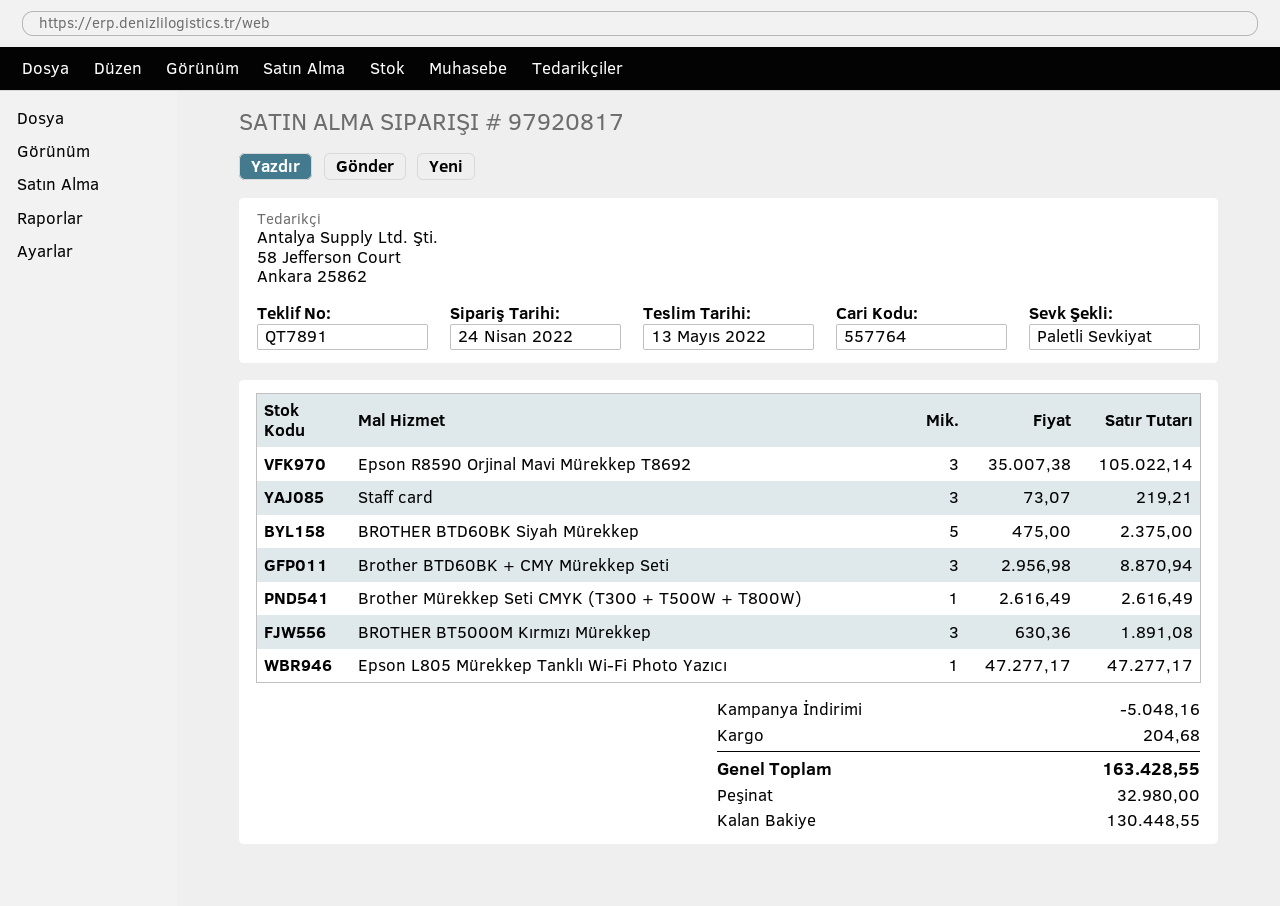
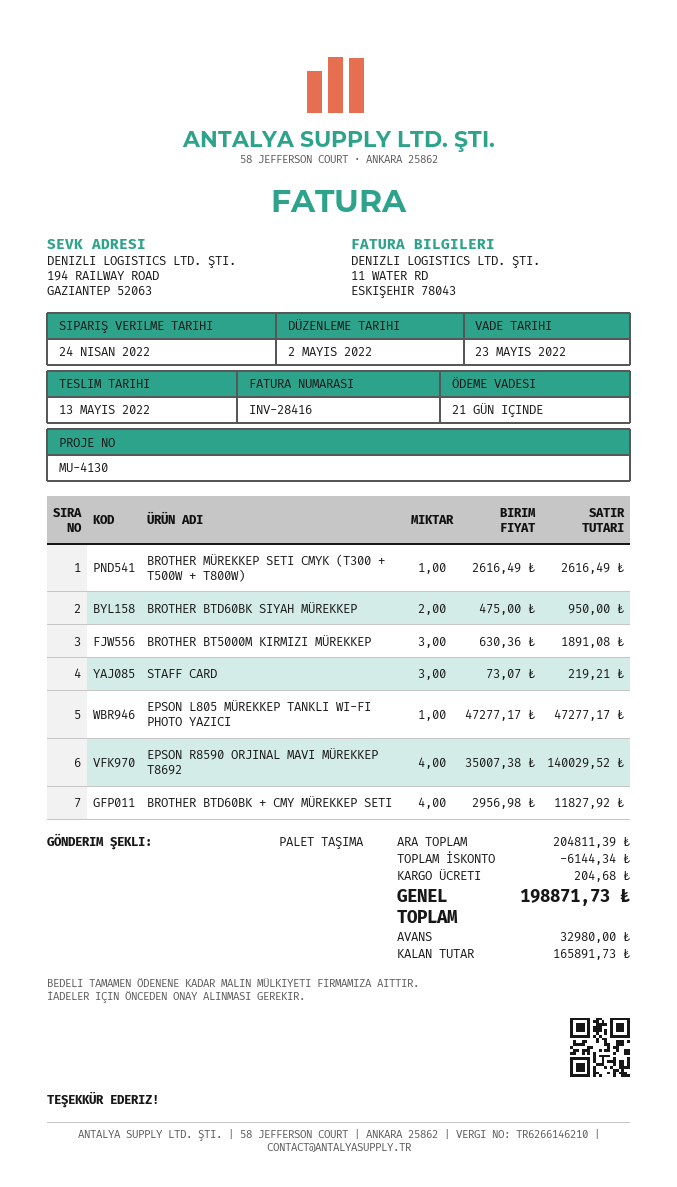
Epson R8590 Orjinal Mavi Mürekkep T8692: 3 x 35007.38 = 105022.14 -> 4 x 35007.38 = 140029.52
BROTHER BTD60BK Siyah Mürekkep: 5 x 475.00 = 2375.00 -> 2 x 475.00 = 950.00
Brother BTD60BK + CMY Mürekkep Seti: 3 x 2956.98 = 8870.94 -> 4 x 2956.98 = 11827.92
discount: 5048.16 -> 6144.34
total: 163428.55 -> 198871.73
balance: 130448.55 -> 165891.73

